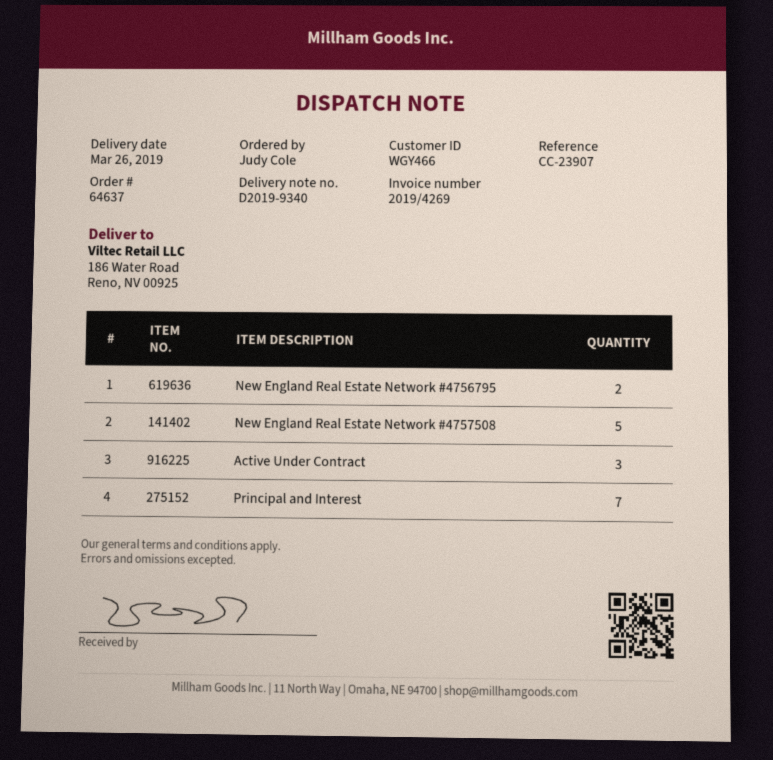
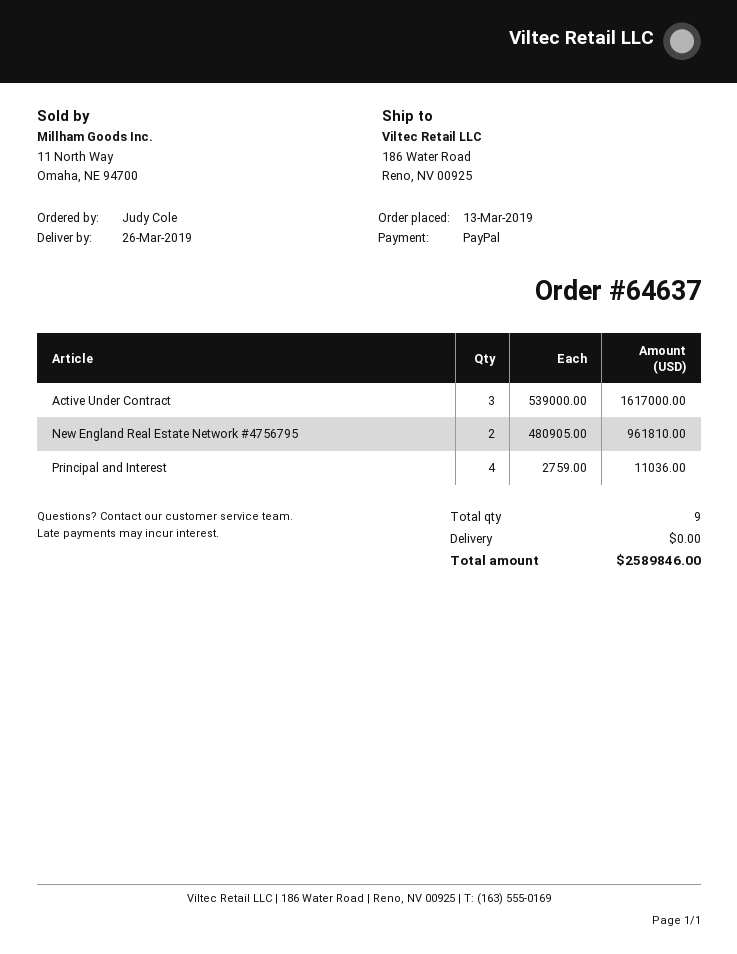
New England Real Estate Network #4757508: 5 -> none
Principal and Interest: 7 -> 4

